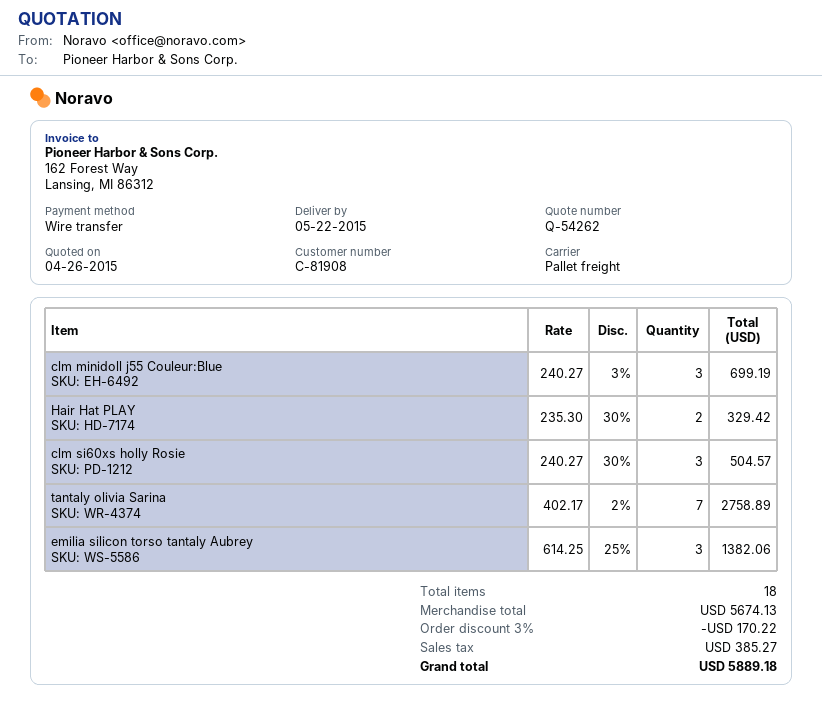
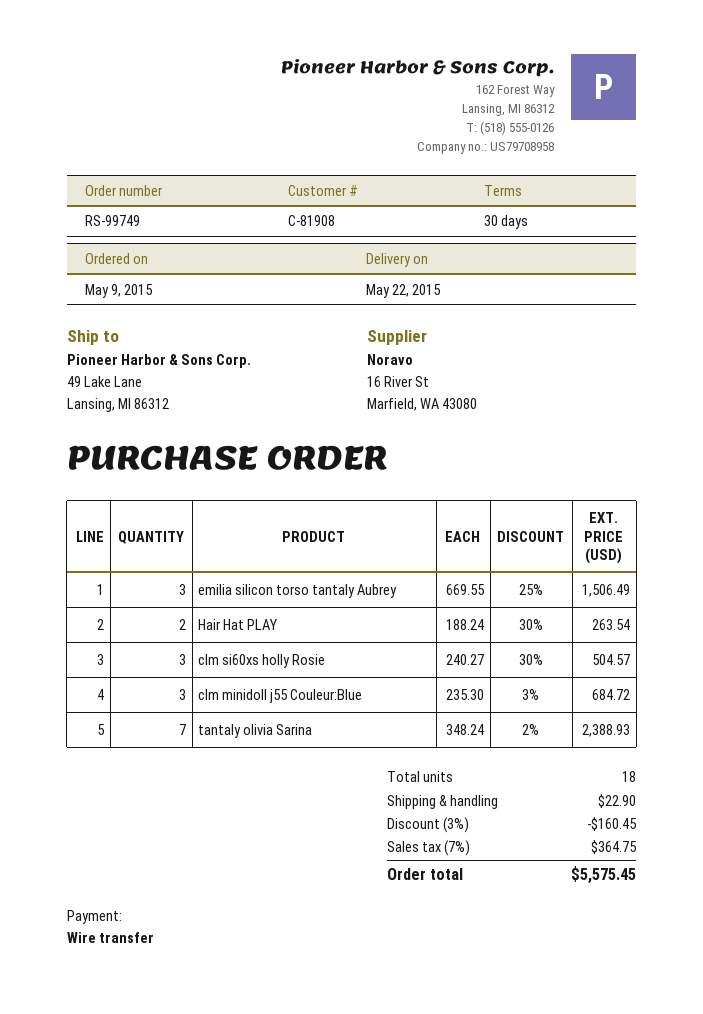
clm minidoll j55 Couleur:Blue: 3 x 240.27 - 3% = 699.19 -> 3 x 235.30 - 3% = 684.72
Hair Hat PLAY: 2 x 235.30 - 30% = 329.42 -> 2 x 188.24 - 30% = 263.54
tantaly olivia Sarina: 7 x 402.17 - 2% = 2758.89 -> 7 x 348.24 - 2% = 2388.93
emilia silicon torso tantaly Aubrey: 3 x 614.25 - 25% = 1382.06 -> 3 x 669.55 - 25% = 1506.49
discount: 3% = 170.22 -> 3% = 160.45
shipping: none -> 22.90
tax: 385.27 -> 364.75
total: 5889.18 -> 5575.45

